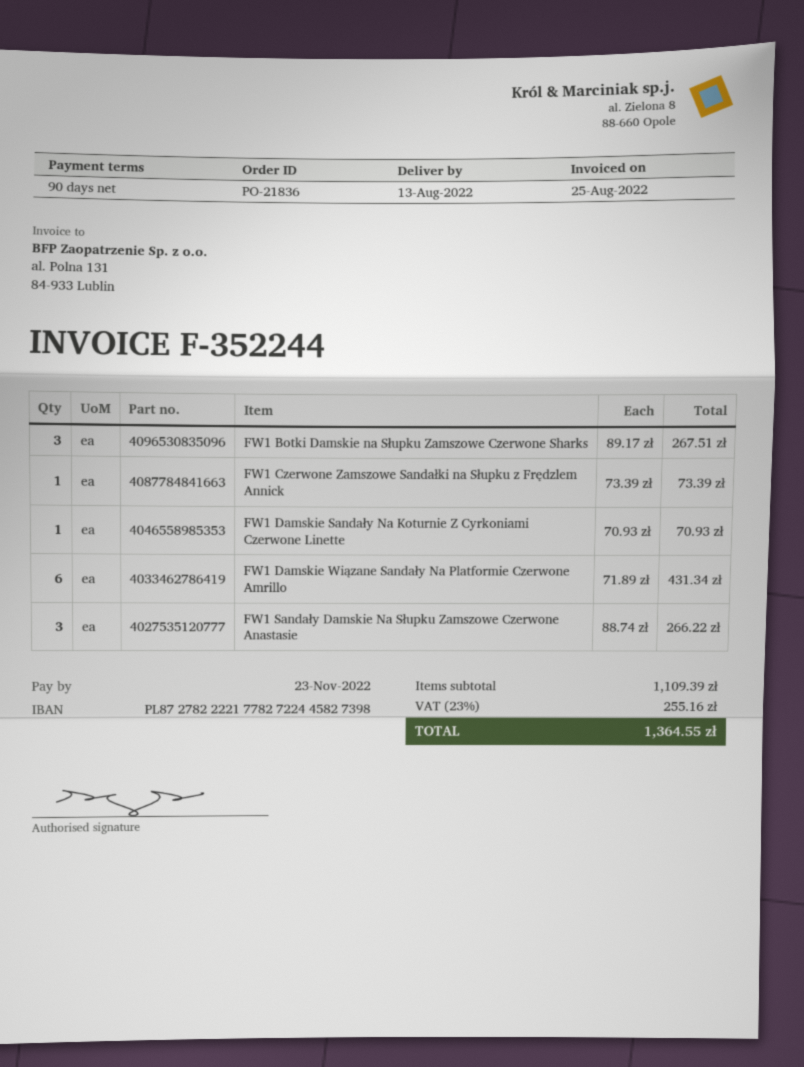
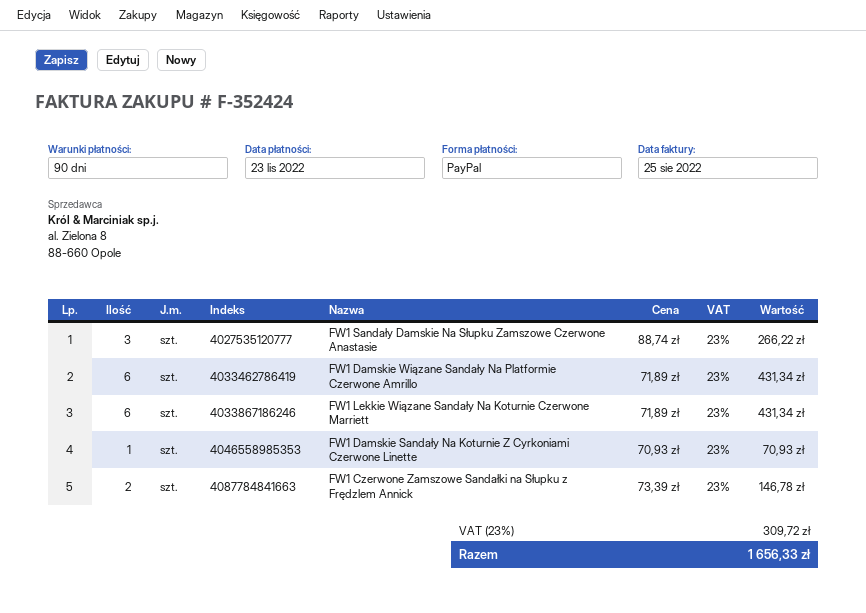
invoice number: F-352244 -> F-352424
FW1 Botki Damskie na Słupku Zamszowe Czerwone Sharks: 3 x 89.17 = 267.51 -> none
FW1 Czerwone Zamszowe Sandałki na Słupku z Frędzlem Annick: 1 x 73.39 = 73.39 -> 2 x 73.39 = 146.78
FW1 Lekkie Wiązane Sandały Na Koturnie Czerwone Marriett: none -> 6 x 71.89 = 431.34
tax: 23% = 255.16 -> 23% = 309.72
total: 1364.55 -> 1656.33

